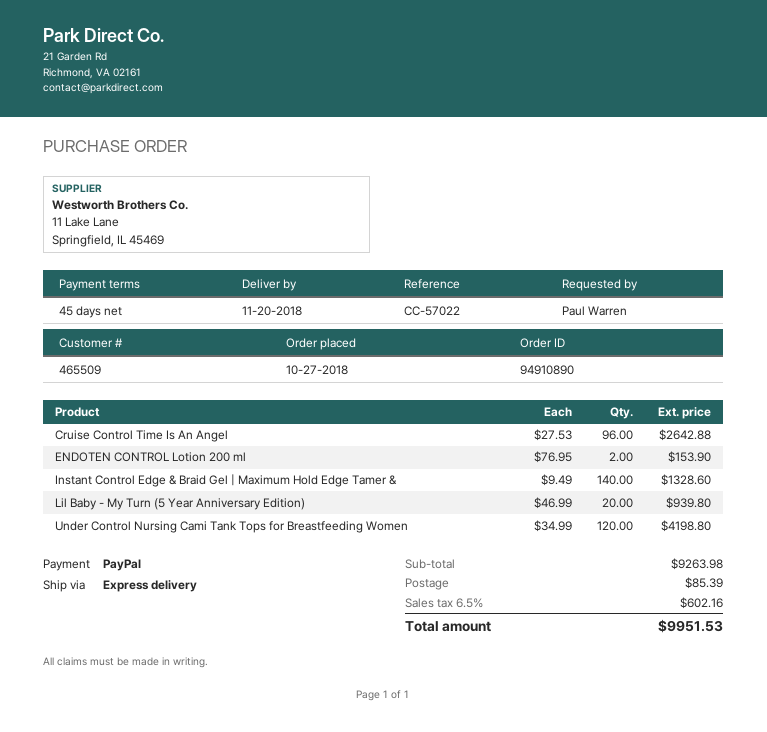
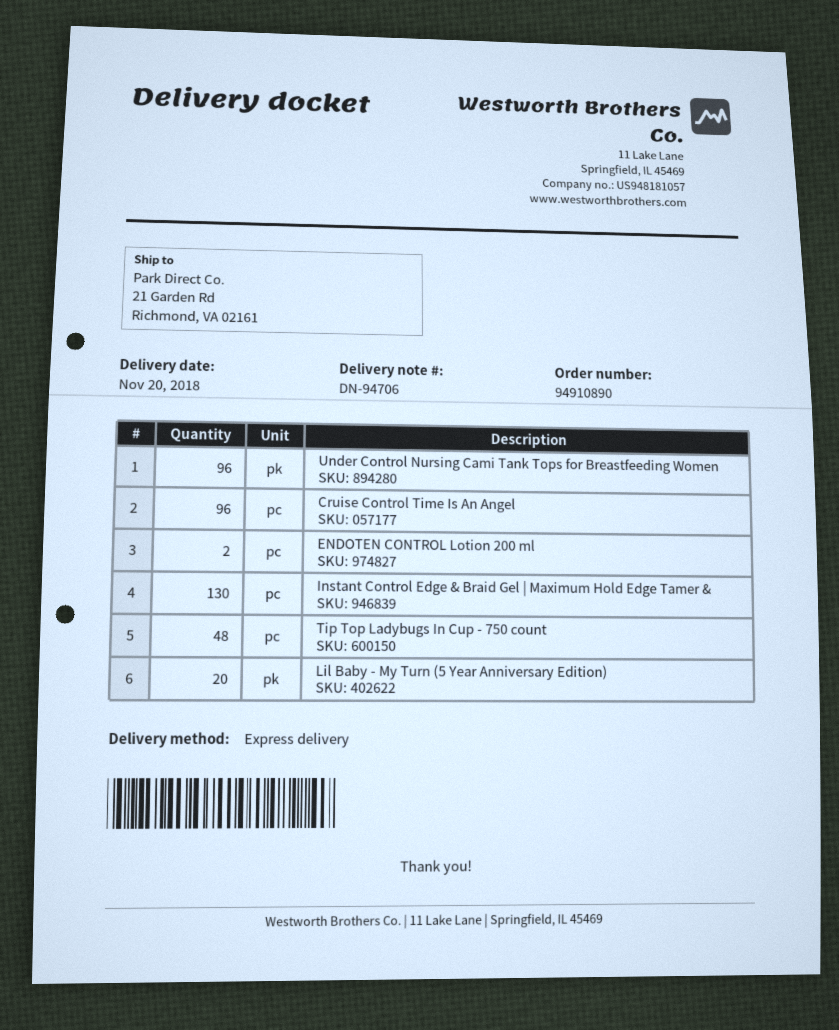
Instant Control Edge & Braid Gel | Maximum Hold Edge Tamer &: 140 -> 130
Under Control Nursing Cami Tank Tops for Breastfeeding Women: 120 -> 96
Tip Top Ladybugs In Cup - 750 count: none -> 48

